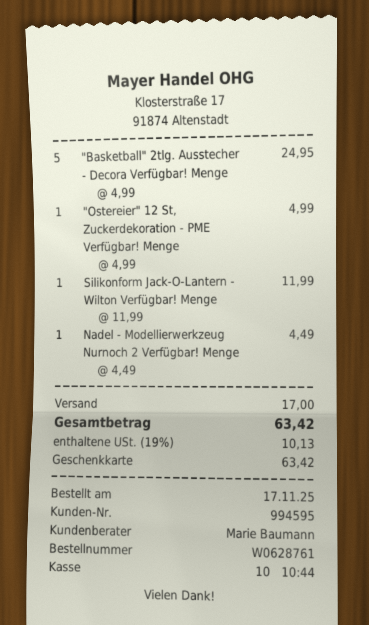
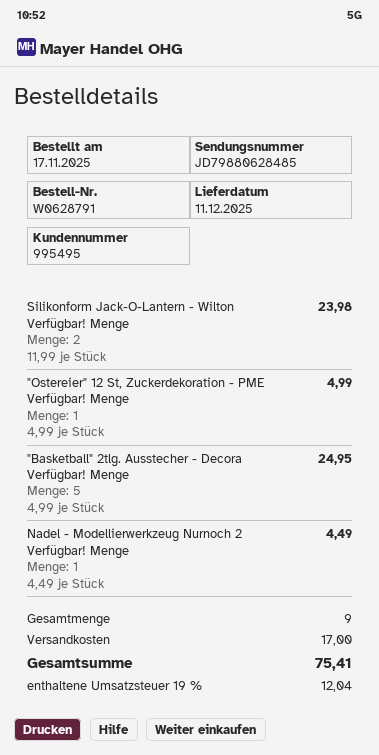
order number: W0628761 -> W0628791
customer number: 994595 -> 995495
Silikonform Jack-O-Lantern - Wilton Verfügbar! Menge: 1 x 11.99 = 11.99 -> 2 x 11.99 = 23.98
tax: 19% = 10.13 -> 19% = 12.04
total: 63.42 -> 75.41

